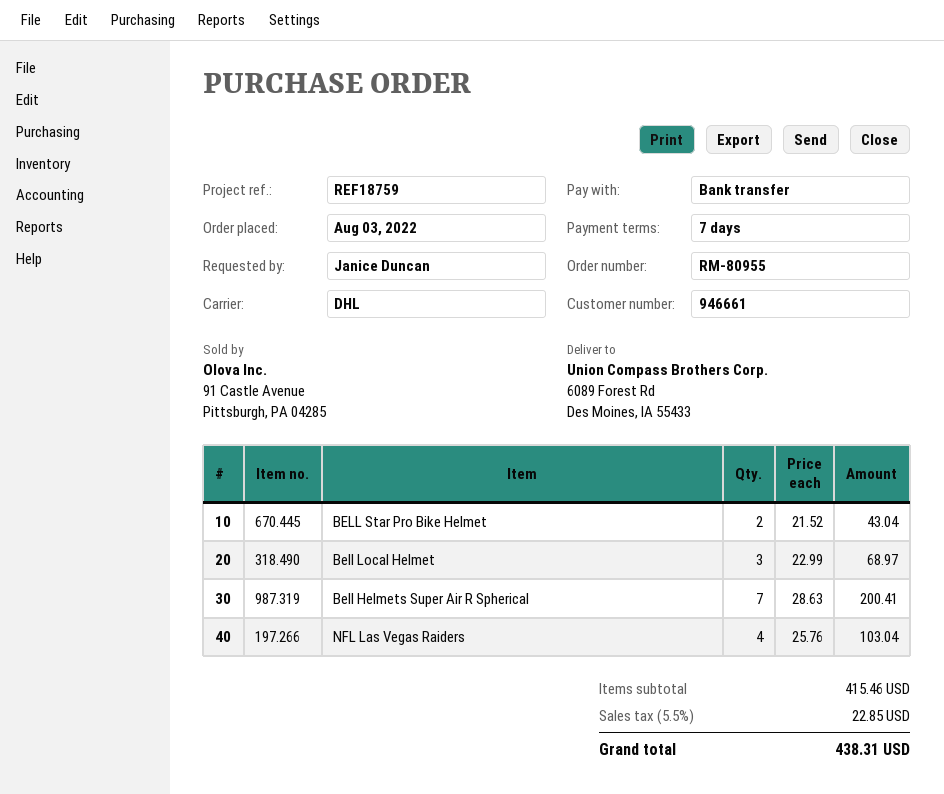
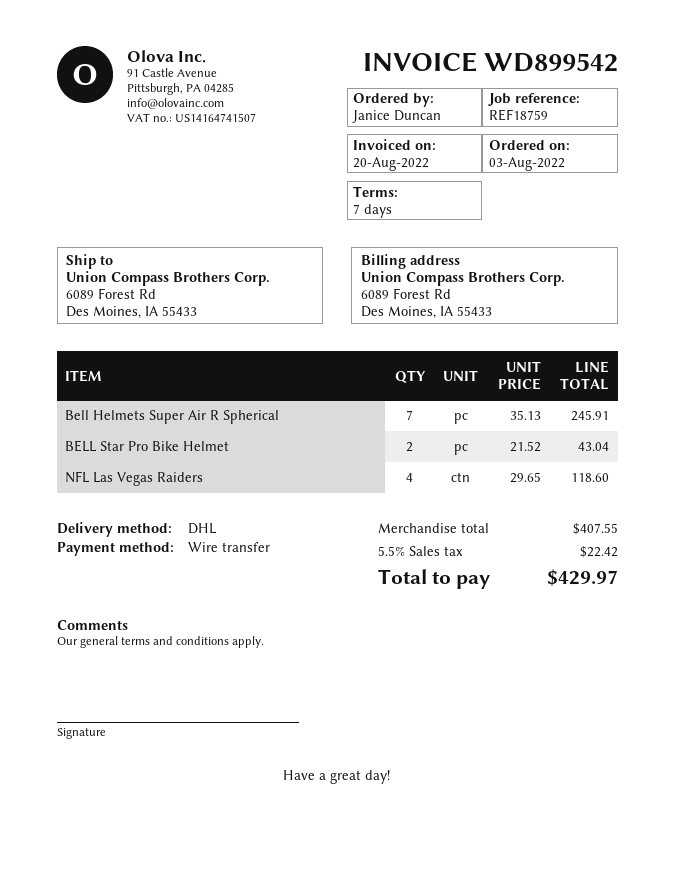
Bell Local Helmet: 3 x 22.99 = 68.97 -> none
Bell Helmets Super Air R Spherical: 7 x 28.63 = 200.41 -> 7 x 35.13 = 245.91
NFL Las Vegas Raiders: 4 x 25.76 = 103.04 -> 4 x 29.65 = 118.60
subtotal: 415.46 -> 407.55
tax: 5.5% = 22.85 -> 5.5% = 22.42
total: 438.31 -> 429.97

